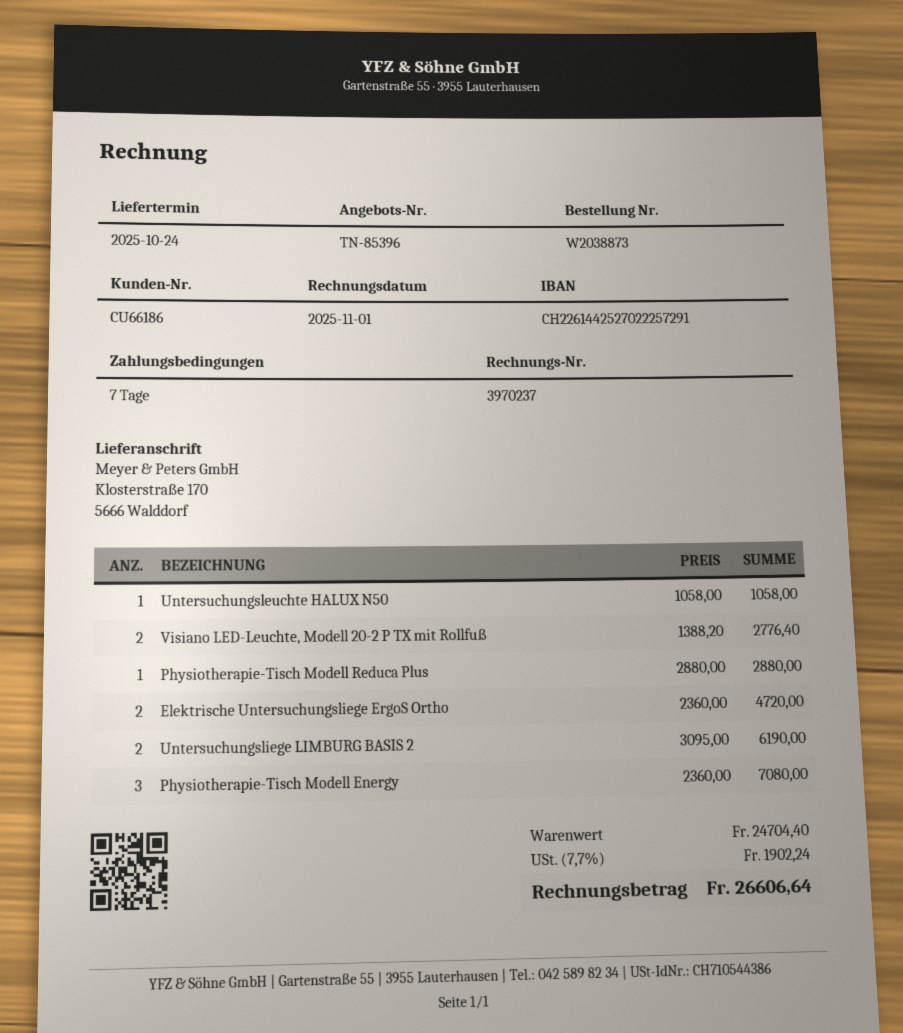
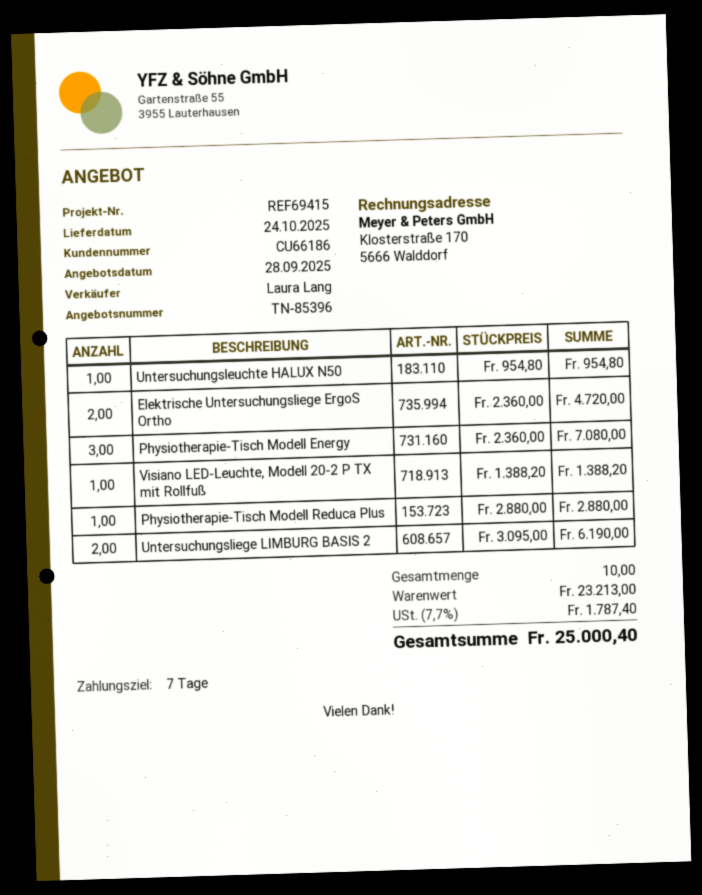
Untersuchungsleuchte HALUX N50: 1 x 1058.00 = 1058.00 -> 1 x 954.80 = 954.80
Visiano LED-Leuchte, Modell 20-2 P TX mit Rollfuß: 2 x 1388.20 = 2776.40 -> 1 x 1388.20 = 1388.20
subtotal: 24704.40 -> 23213.00
tax: 7.7% = 1902.24 -> 7.7% = 1787.40
total: 26606.64 -> 25000.40

